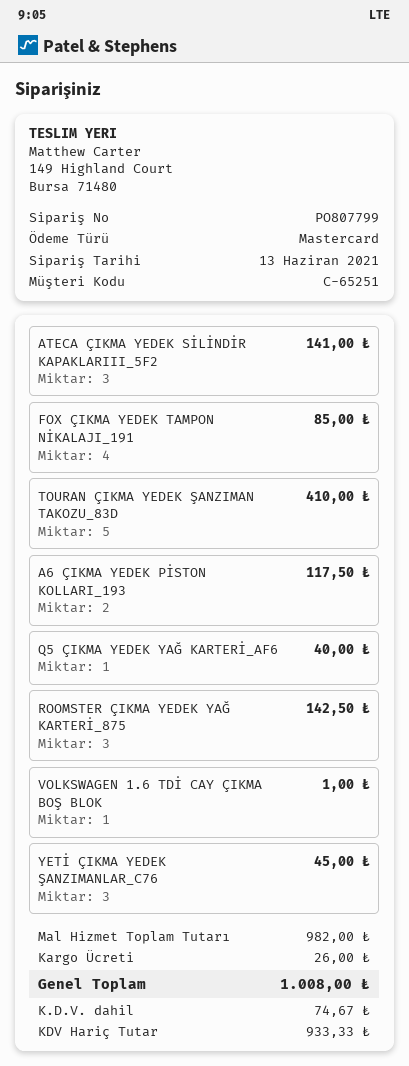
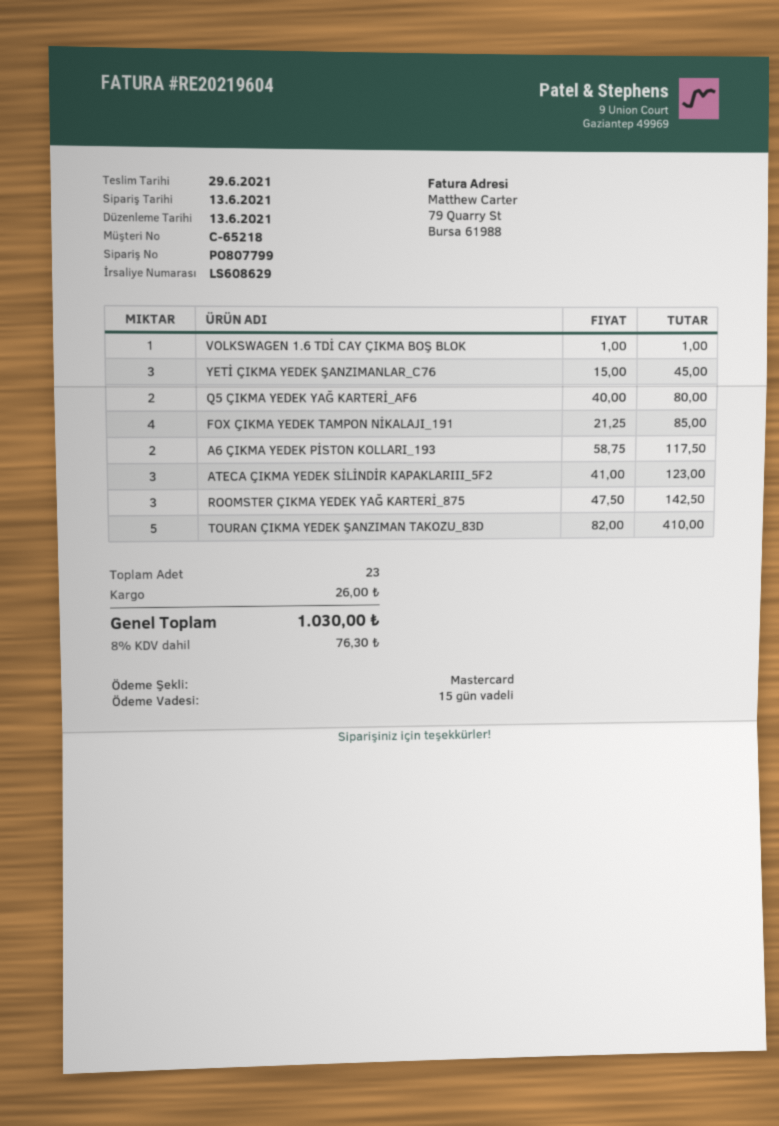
customer number: C-65251 -> C-65218
ATECA ÇIKMA YEDEK SİLİNDİR KAPAKLARIII_5F2: 3 for 141.00 -> 3 for 123.00
Q5 ÇIKMA YEDEK YAĞ KARTERİ_AF6: 1 for 40.00 -> 2 for 80.00
tax: 74.67 -> 76.30
total: 1008.00 -> 1030.00

